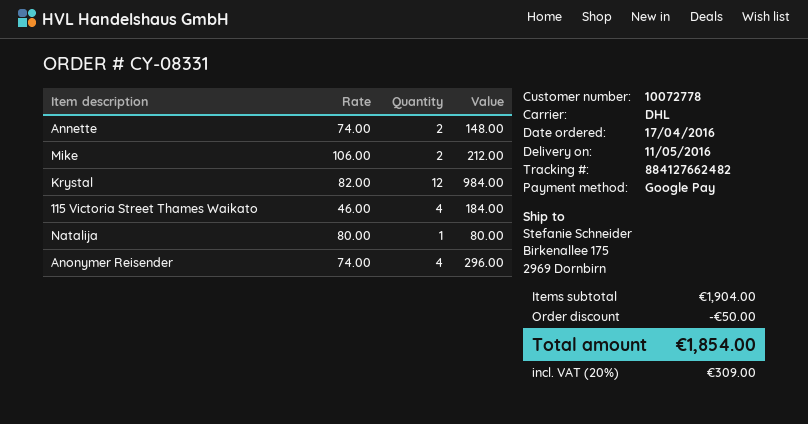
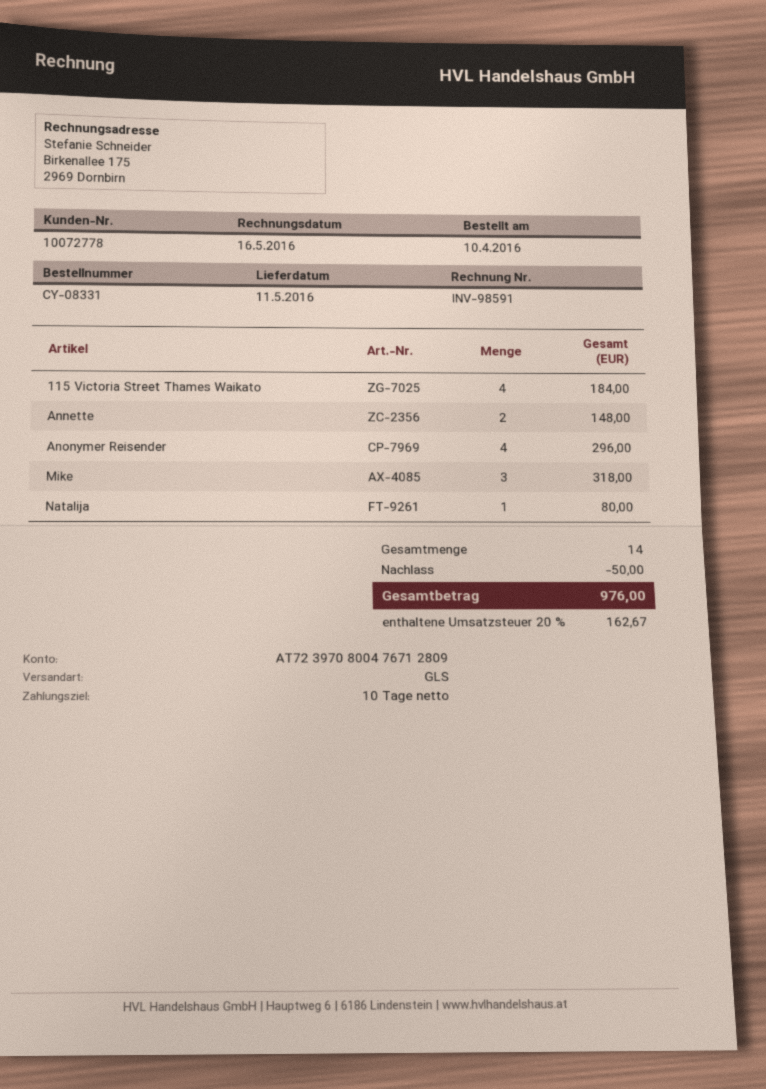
order date: 2016-04-17 -> 2016-04-10
shipping method: DHL -> GLS
Mike: 2 for 212.00 -> 3 for 318.00
Krystal: 12 for 984.00 -> none
tax: 20% = 309.00 -> 20% = 162.67
total: 1854.00 -> 976.00

